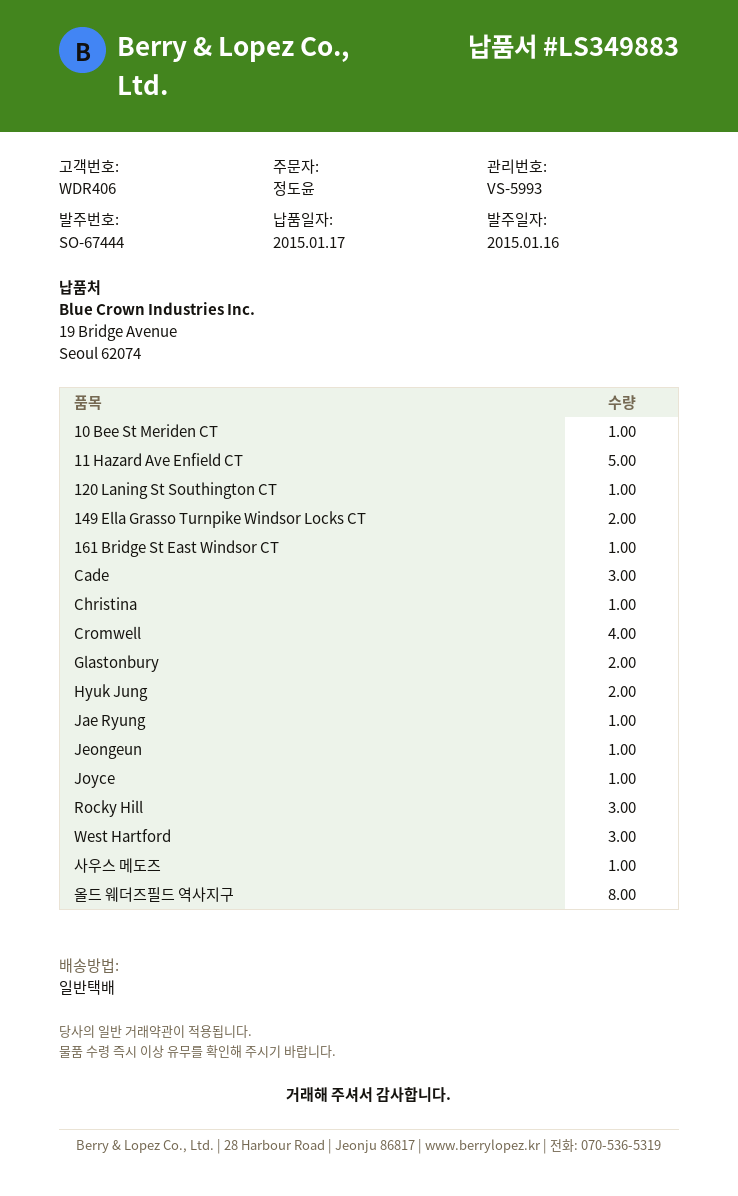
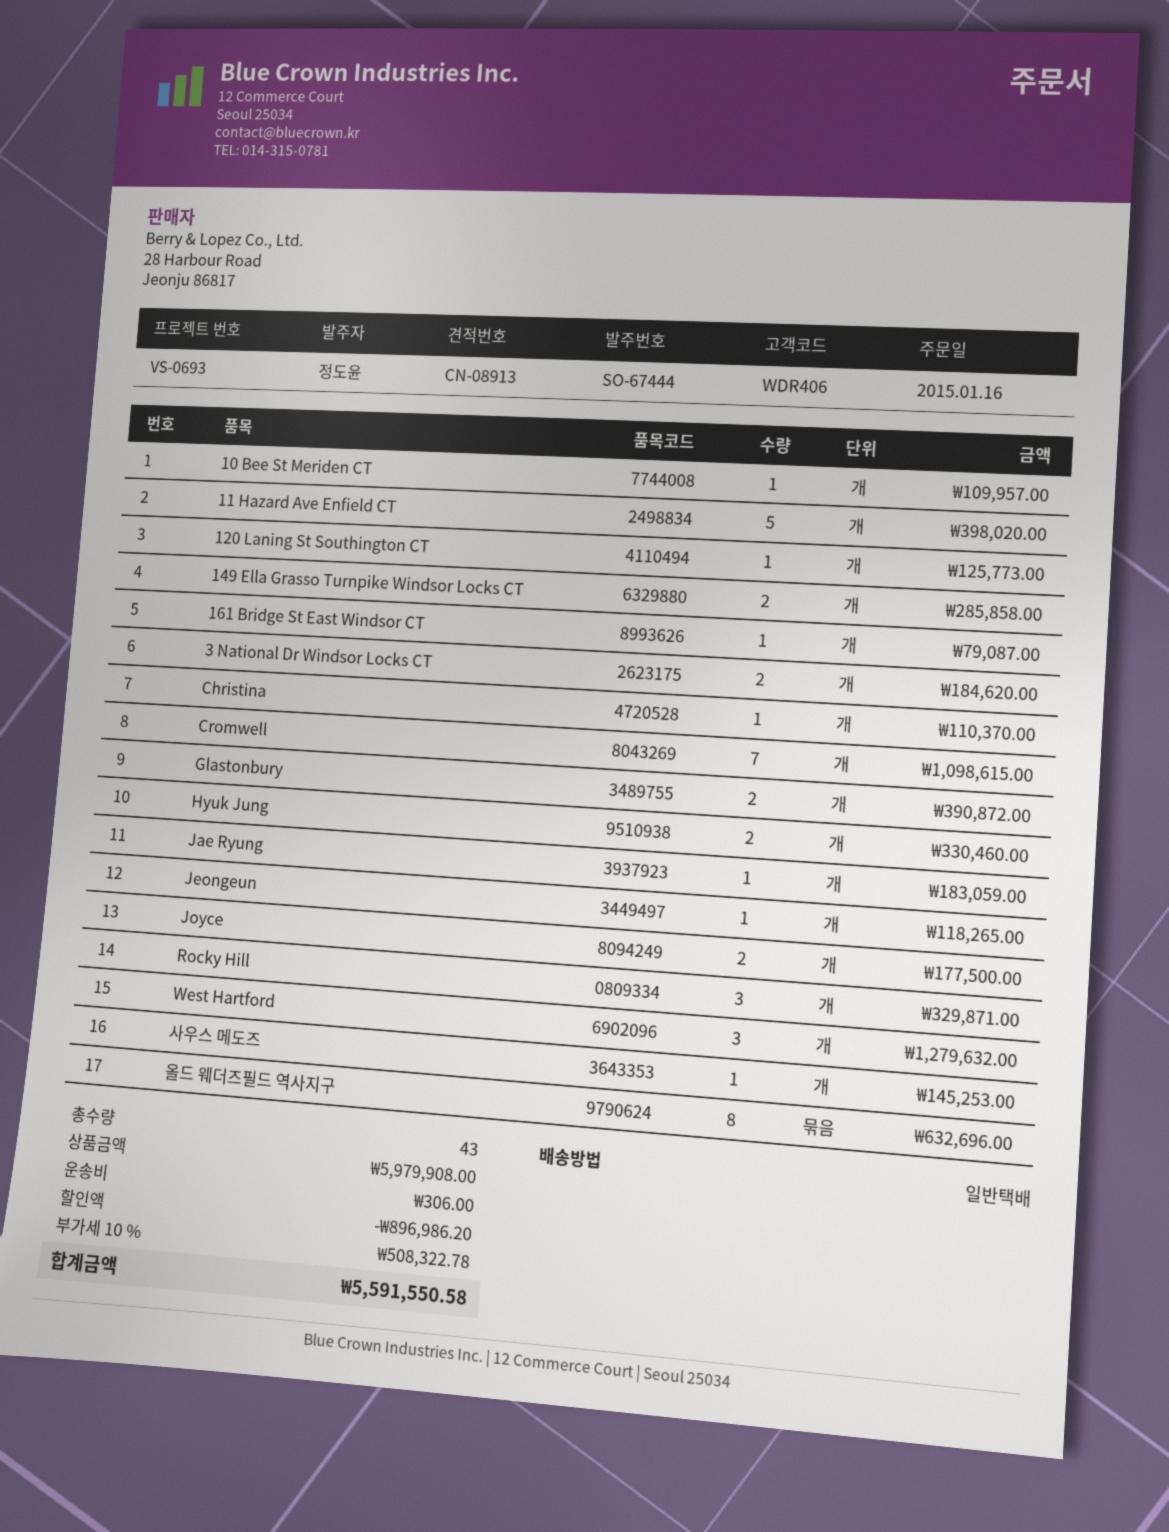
reference: VS-5993 -> VS-0693
Cade: 3 -> none
Cromwell: 4 -> 7
Joyce: 1 -> 2
3 National Dr Windsor Locks CT: none -> 2

